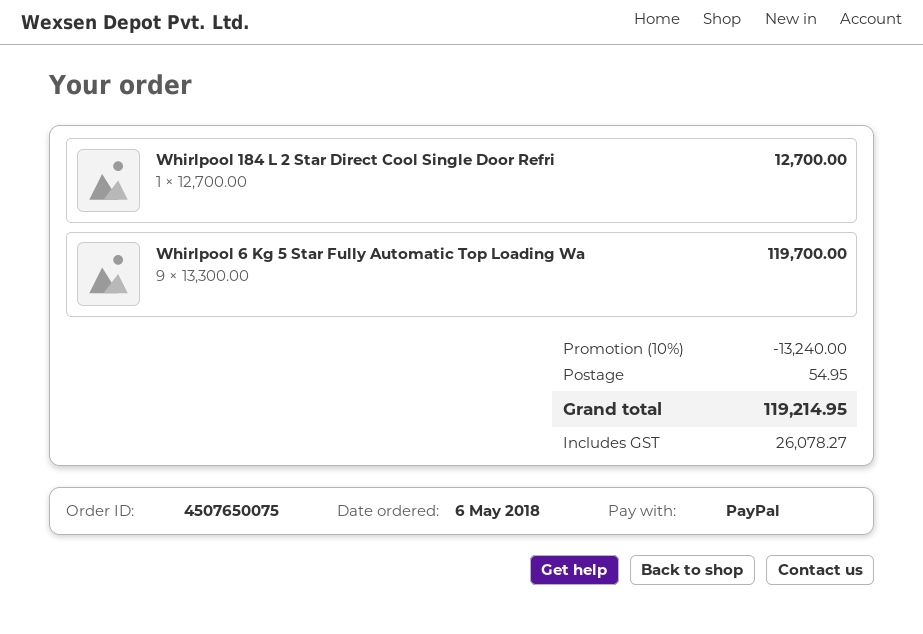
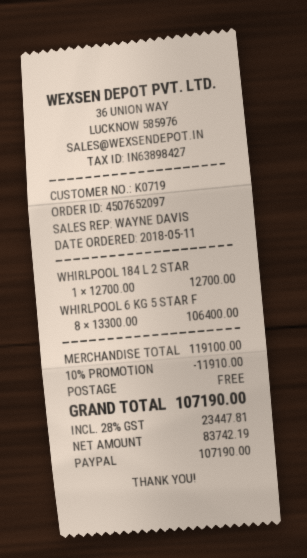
order number: 4507650075 -> 4507652097
order date: 2018-05-06 -> 2018-05-11
Whirlpool 6 Kg 5 Star Fully Automatic Top Loading Wa: 9 x 13300.00 = 119700.00 -> 8 x 13300.00 = 106400.00
discount: 10% = 13240.00 -> 10% = 11910.00
shipping: 54.95 -> 0.00
tax: 26078.27 -> 23447.81
total: 119214.95 -> 107190.00

